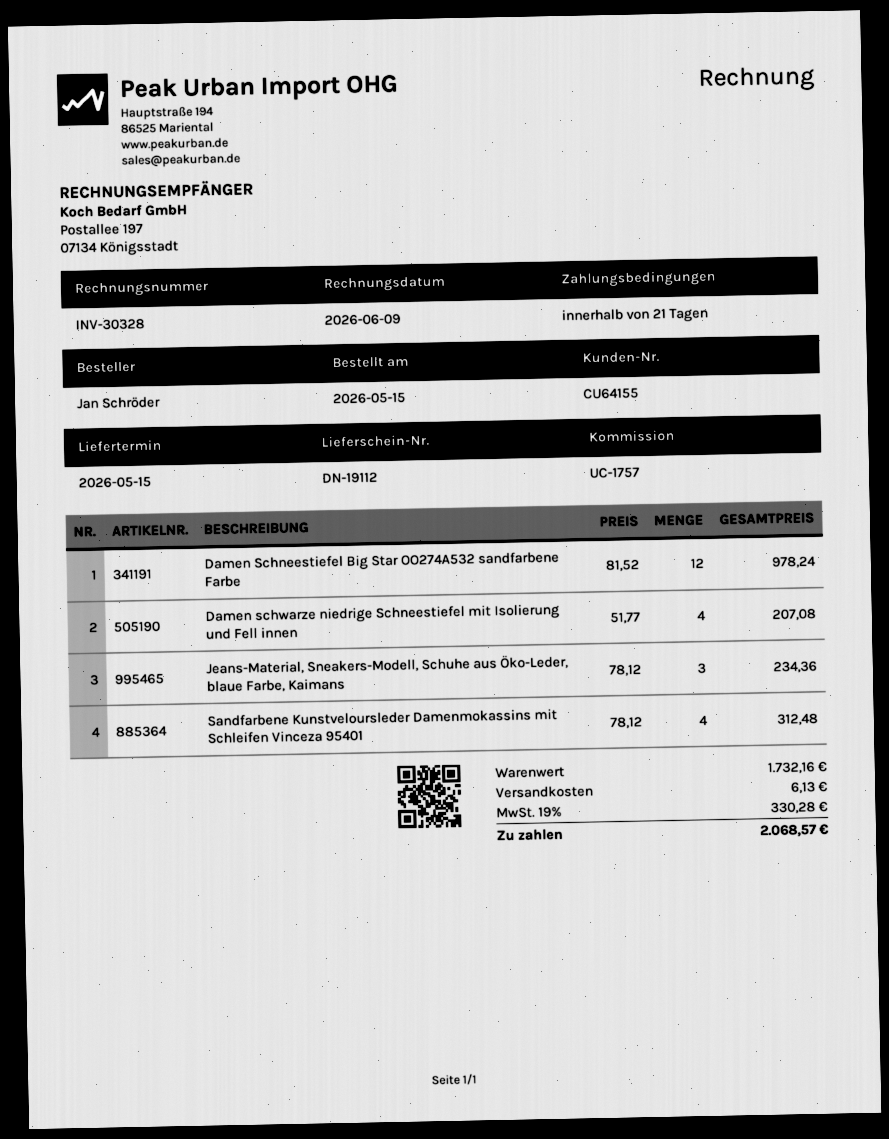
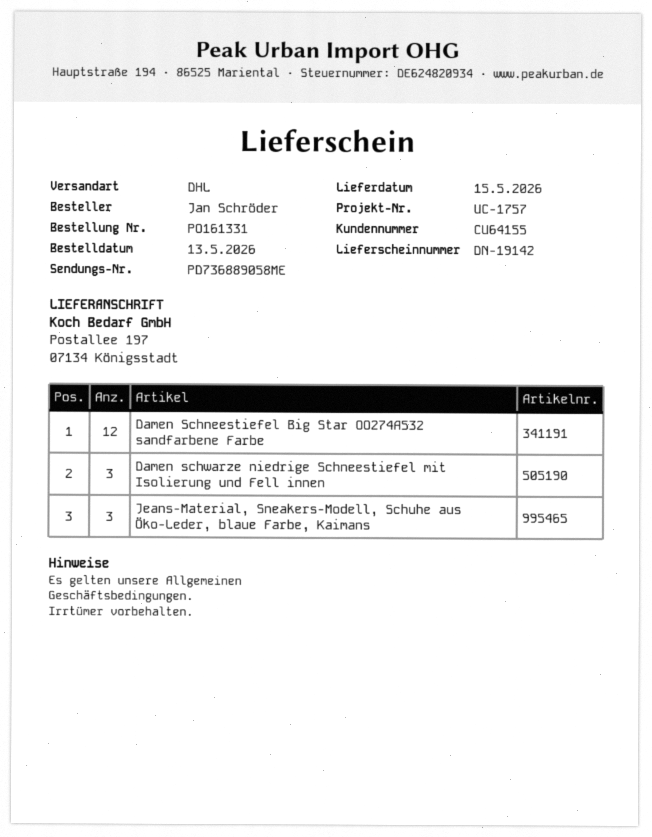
order date: 2026-05-15 -> 2026-05-13
delivery note number: DN-19112 -> DN-19142
Damen schwarze niedrige Schneestiefel mit Isolierung und Fell innen: 4 -> 3
Sandfarbene Kunstveloursleder Damenmokassins mit Schleifen Vinceza 95401: 4 -> none

